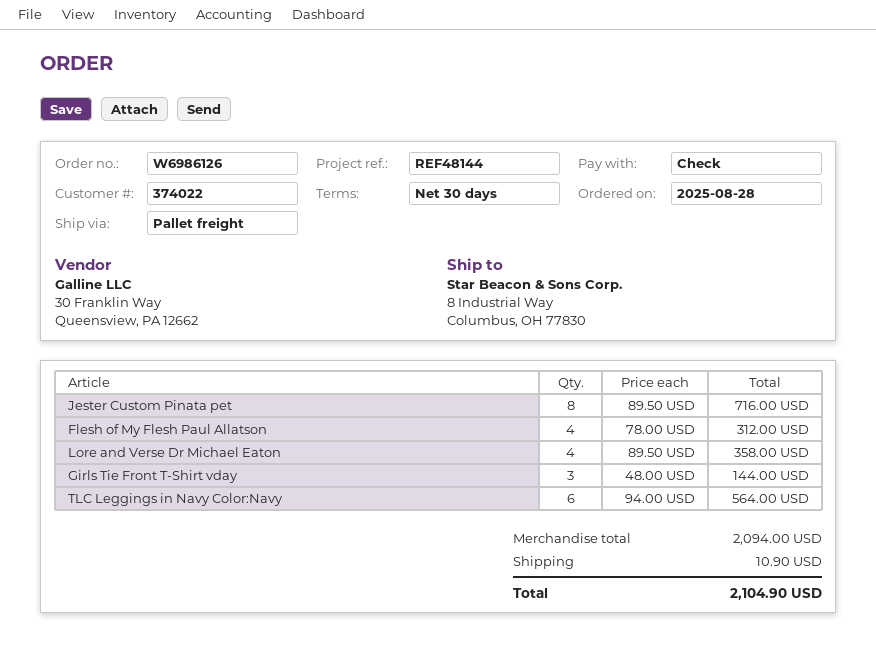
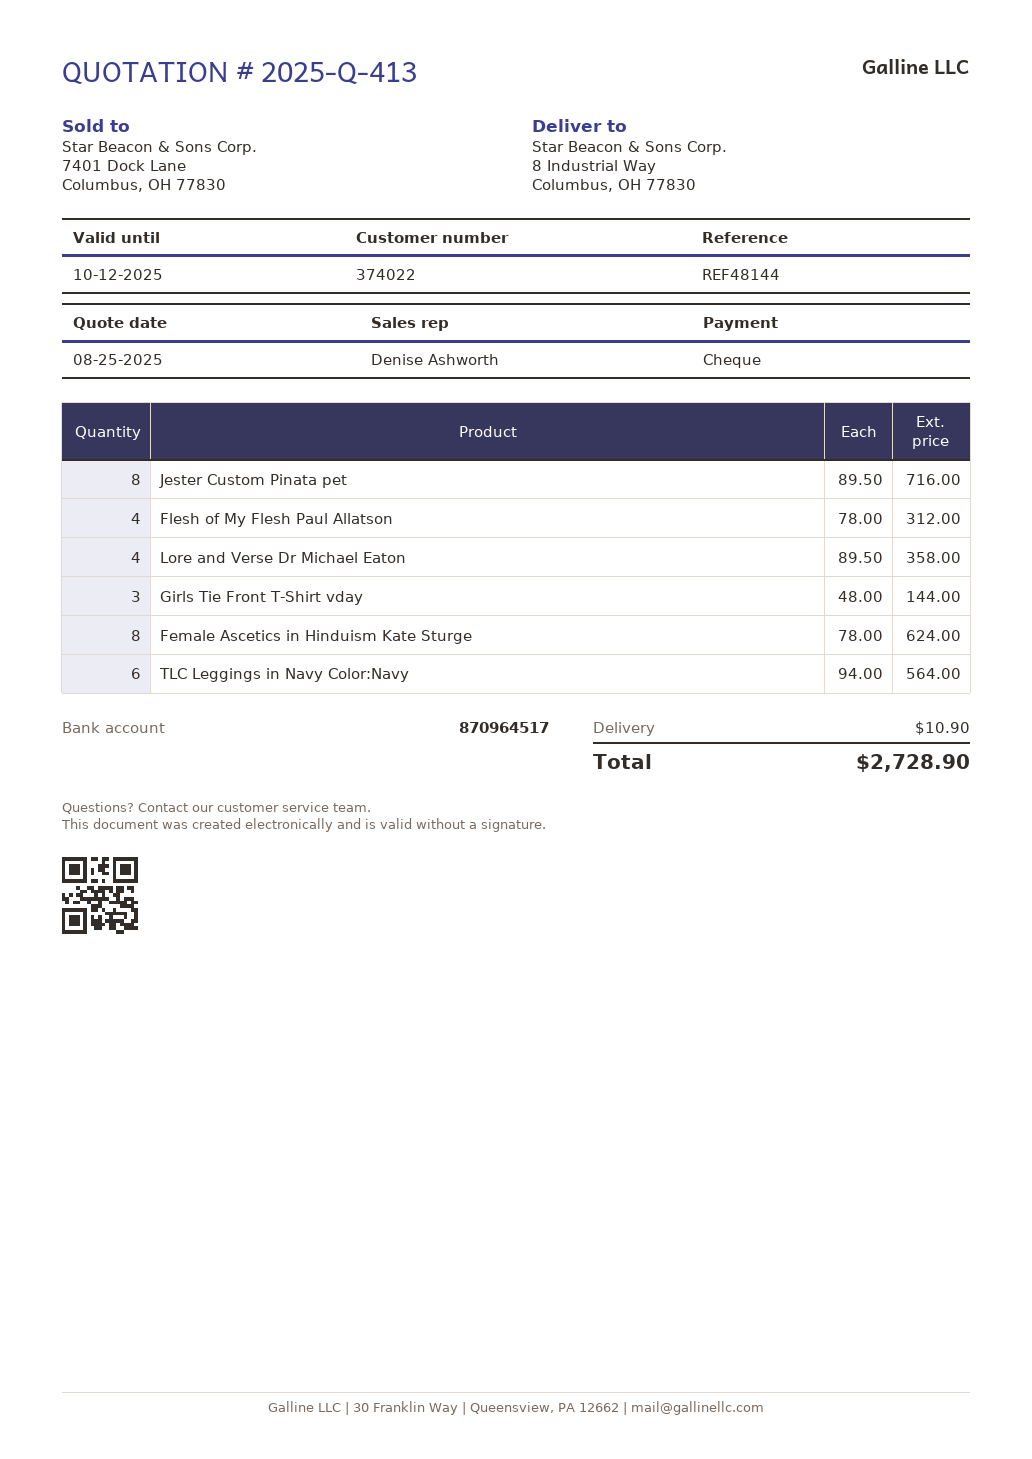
Female Ascetics in Hinduism Kate Sturge: none -> 8 x 78.00 = 624.00
total: 2104.90 -> 2728.90

